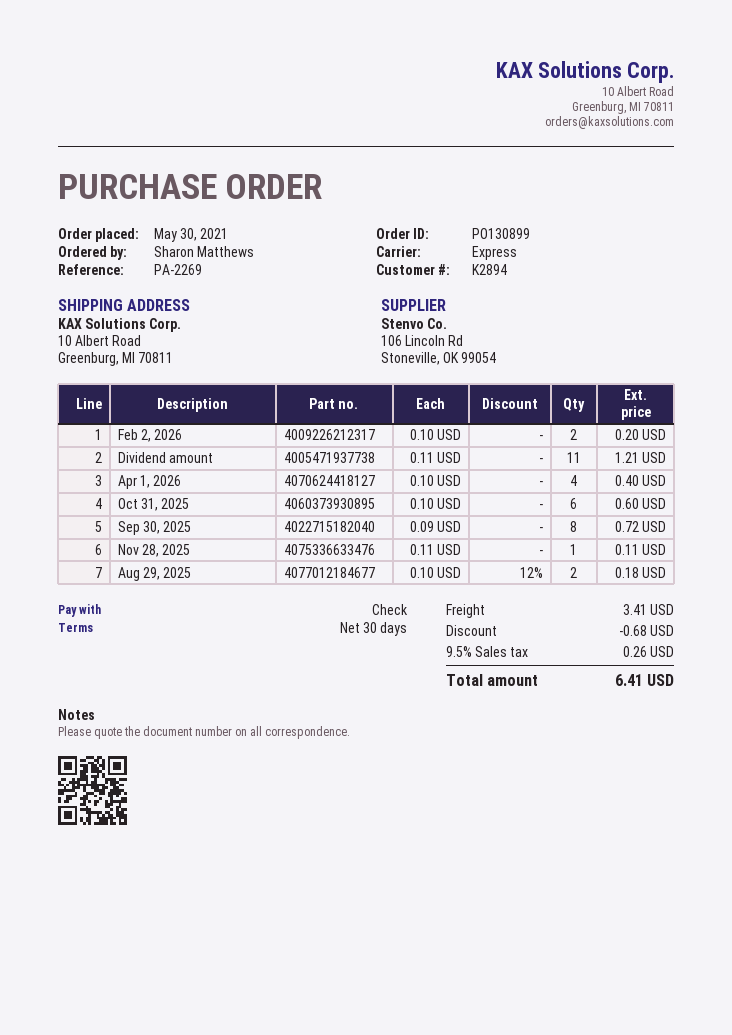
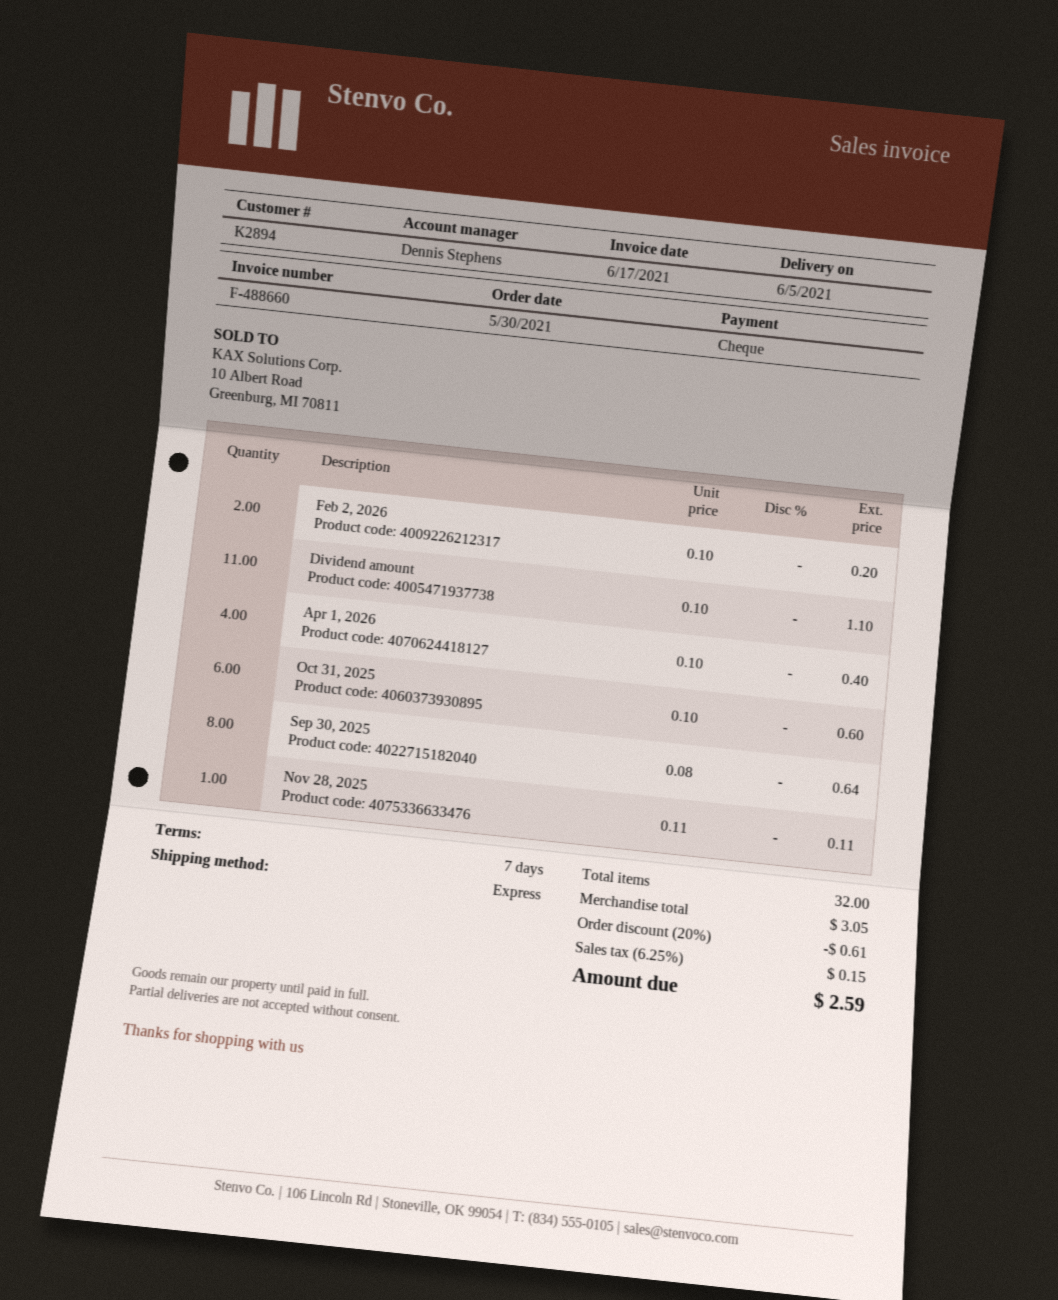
payment terms: 30 days -> 7 days
Dividend amount: 11 x 0.11 = 1.21 -> 11 x 0.10 = 1.10
Sep 30, 2025: 8 x 0.09 = 0.72 -> 8 x 0.08 = 0.64
Aug 29, 2025: 2 x 0.10 - 12% = 0.18 -> none
discount: 0.68 -> 0.61
shipping: 3.41 -> none
tax: 9.5% = 0.26 -> 6.25% = 0.15
total: 6.41 -> 2.59

